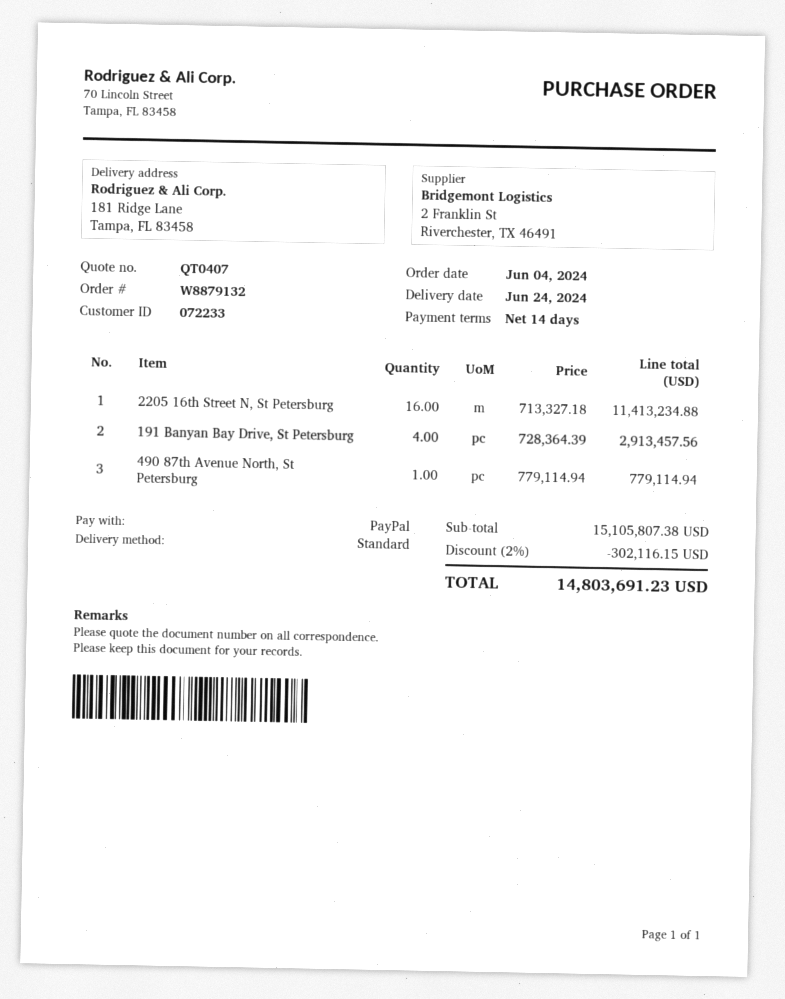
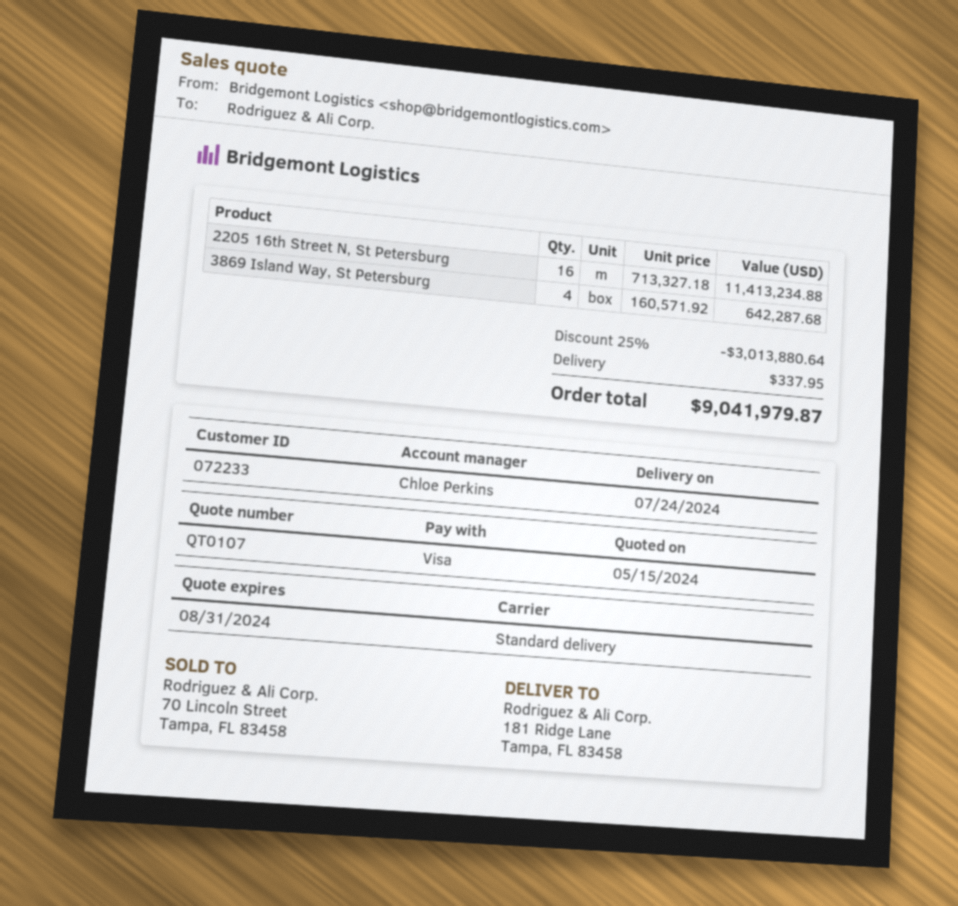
quote number: QT0407 -> QT0107
delivery date: 2024-06-24 -> 2024-07-24
payment method: PayPal -> Visa
191 Banyan Bay Drive, St Petersburg: 4 x 728364.39 = 2913457.56 -> none
490 87th Avenue North, St Petersburg: 1 x 779114.94 = 779114.94 -> none
3869 Island Way, St Petersburg: none -> 4 x 160571.92 = 642287.68
discount: 2% = 302116.15 -> 25% = 3013880.64
shipping: none -> 337.95
total: 14803691.23 -> 9041979.87

